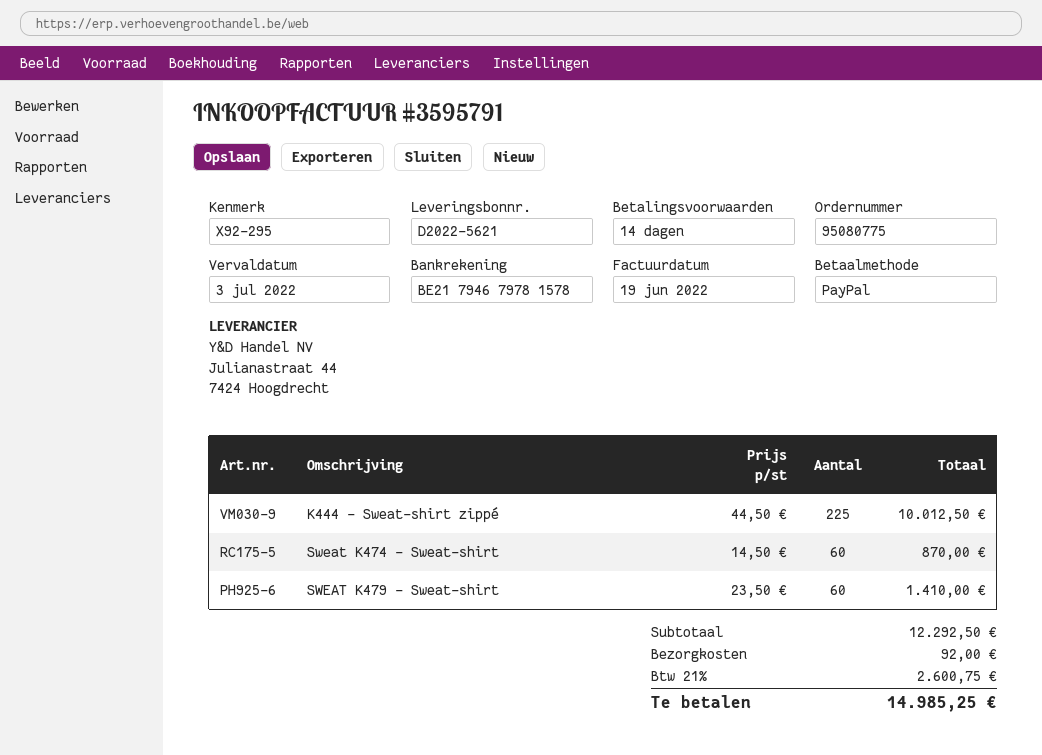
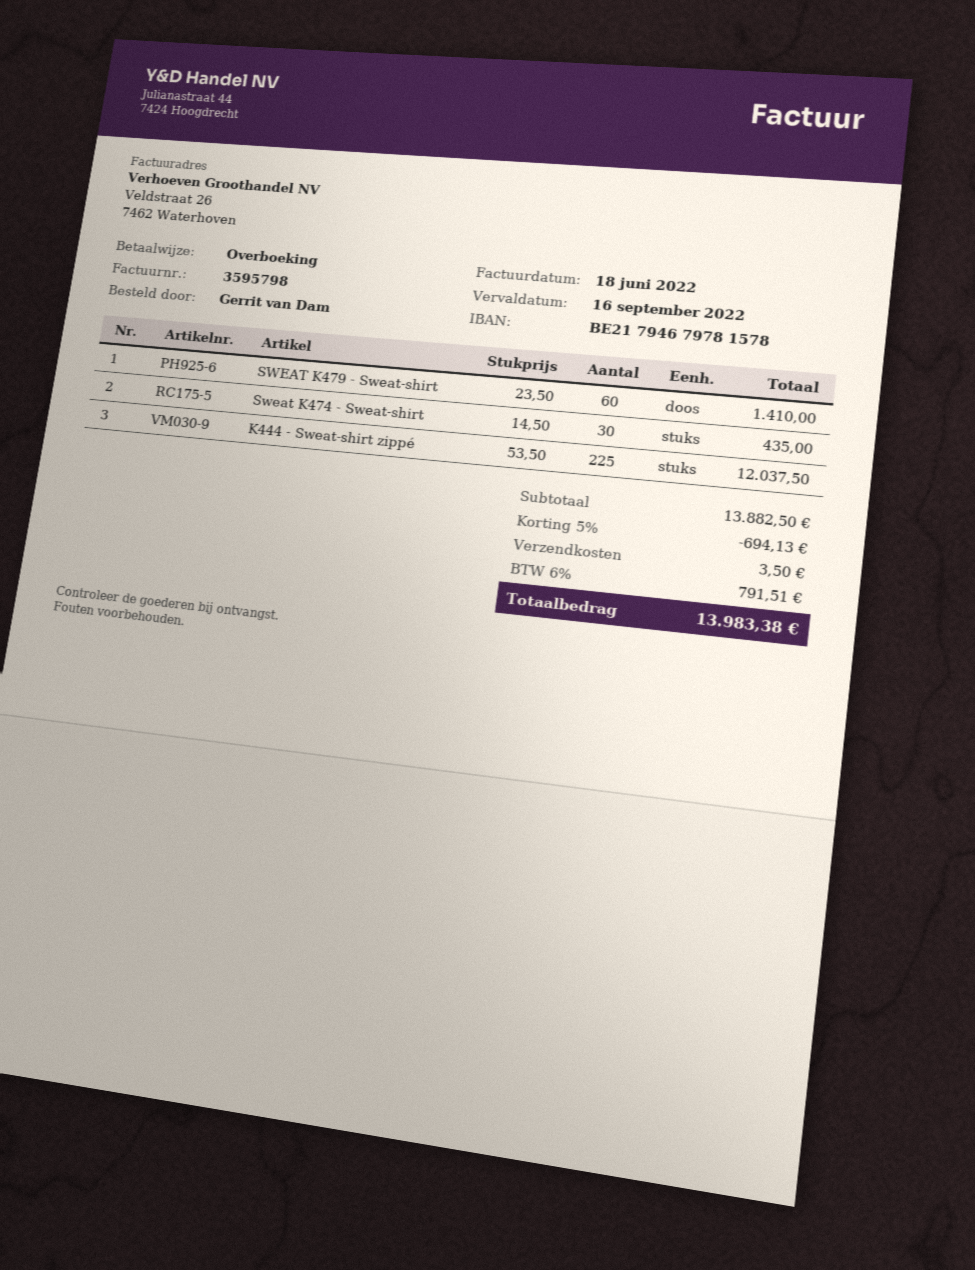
invoice number: 3595791 -> 3595798
invoice date: 2022-06-19 -> 2022-06-18
due date: 2022-07-03 -> 2022-09-16
payment method: PayPal -> bank transfer
K444 - Sweat-shirt zippé: 225 x 44.50 = 10012.50 -> 225 x 53.50 = 12037.50
Sweat K474 - Sweat-shirt: 60 x 14.50 = 870.00 -> 30 x 14.50 = 435.00
subtotal: 12292.50 -> 13882.50
discount: none -> 5% = 694.13
shipping: 92.00 -> 3.50
tax: 21% = 2600.75 -> 6% = 791.51
total: 14985.25 -> 13983.38

